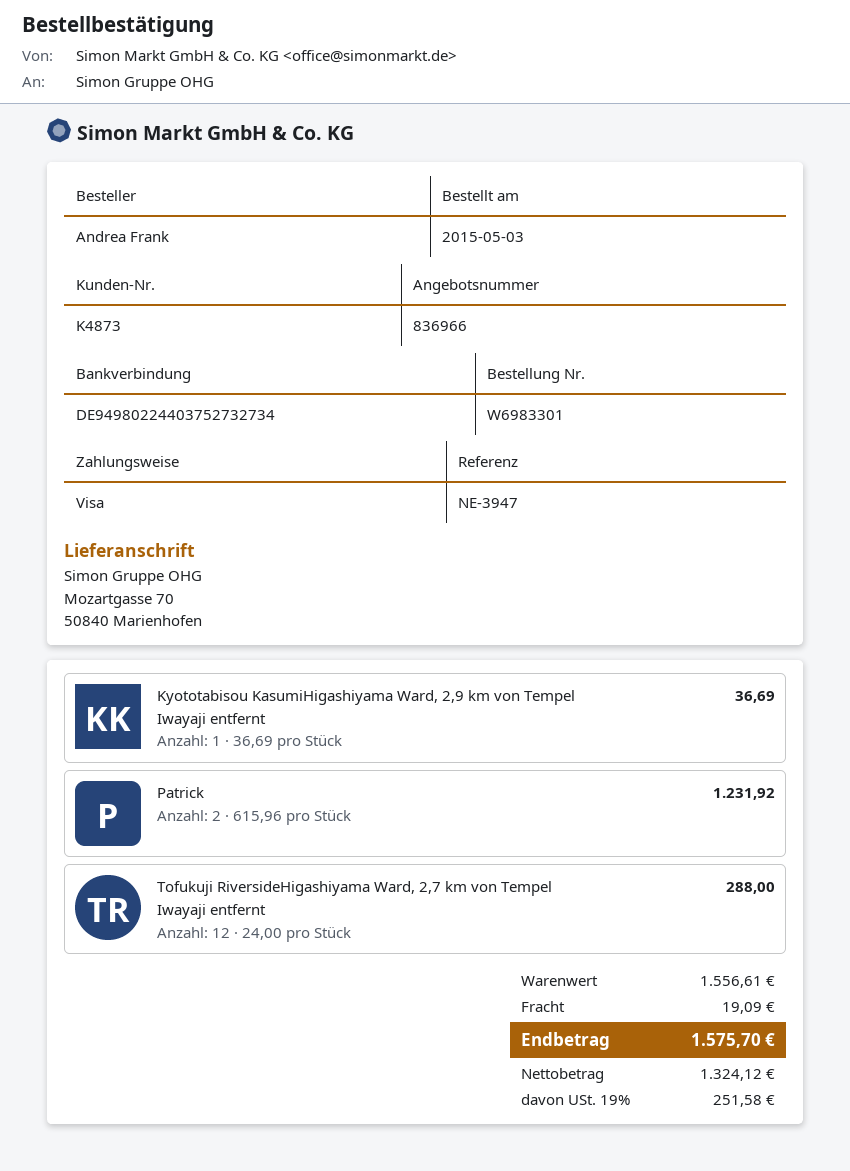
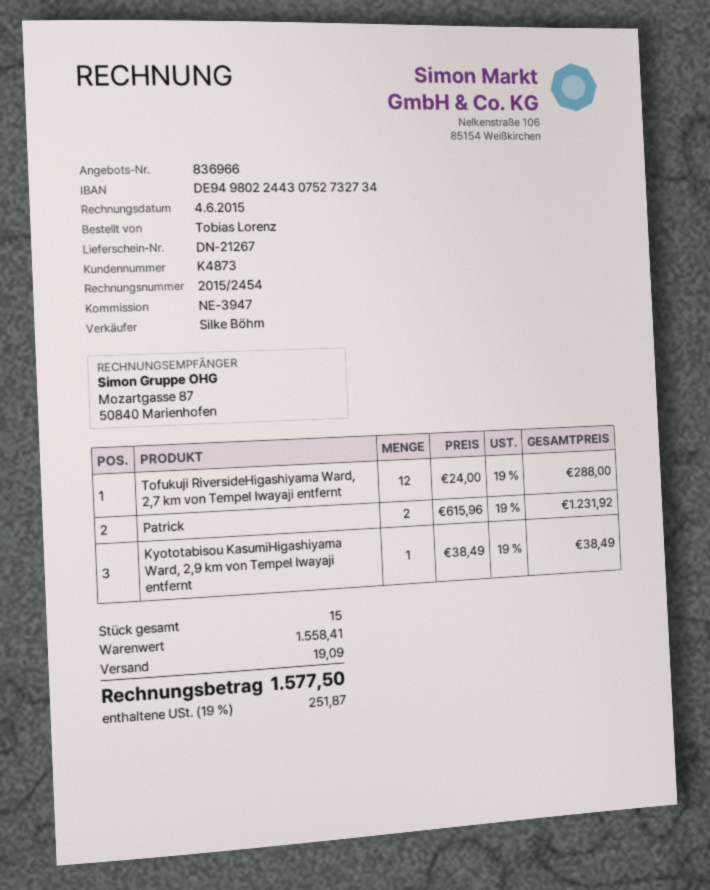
ordered by: Andrea Frank -> Tobias Lorenz
bank account: DE94980224403752732734 -> DE94980224430752732734
Kyototabisou KasumiHigashiyama Ward, 2,9 km von Tempel Iwayaji entfernt: 1 x 36.69 = 36.69 -> 1 x 38.49 = 38.49
subtotal: 1556.61 -> 1558.41
tax: 19% = 251.58 -> 19% = 251.87
total: 1575.70 -> 1577.50

